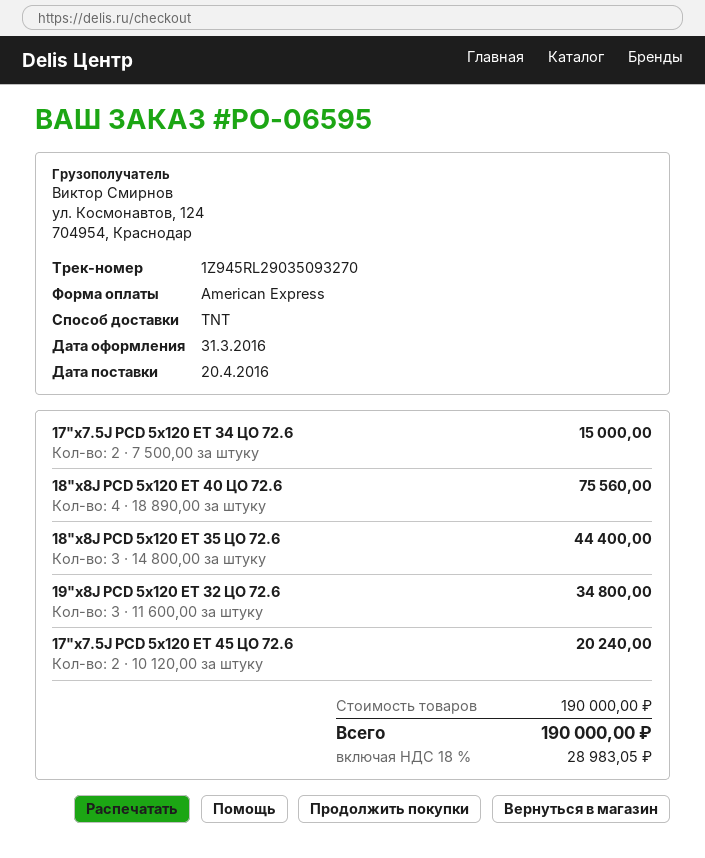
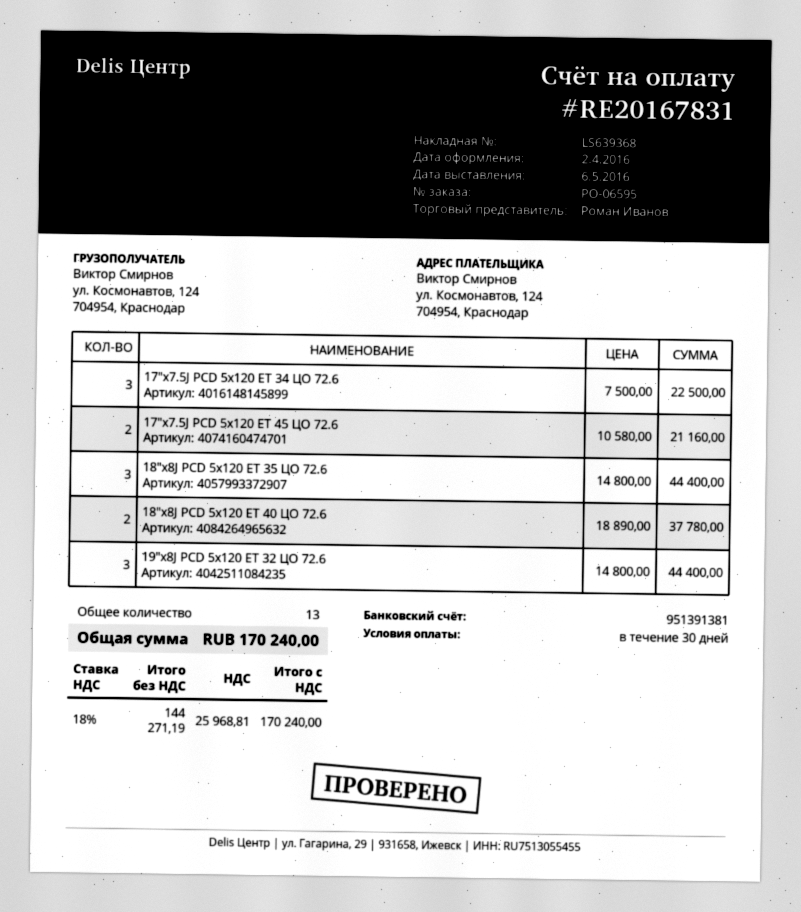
order date: 2016-03-31 -> 2016-04-02
17"x7.5J PCD 5x120 ЕТ 34 ЦО 72.6: 2 x 7500.00 = 15000.00 -> 3 x 7500.00 = 22500.00
18"x8J PCD 5x120 ЕТ 40 ЦО 72.6: 4 x 18890.00 = 75560.00 -> 2 x 18890.00 = 37780.00
19"x8J PCD 5x120 ЕТ 32 ЦО 72.6: 3 x 11600.00 = 34800.00 -> 3 x 14800.00 = 44400.00
17"x7.5J PCD 5x120 ЕТ 45 ЦО 72.6: 2 x 10120.00 = 20240.00 -> 2 x 10580.00 = 21160.00
tax: 18% = 28983.05 -> 18% = 25968.81
total: 190000.00 -> 170240.00

